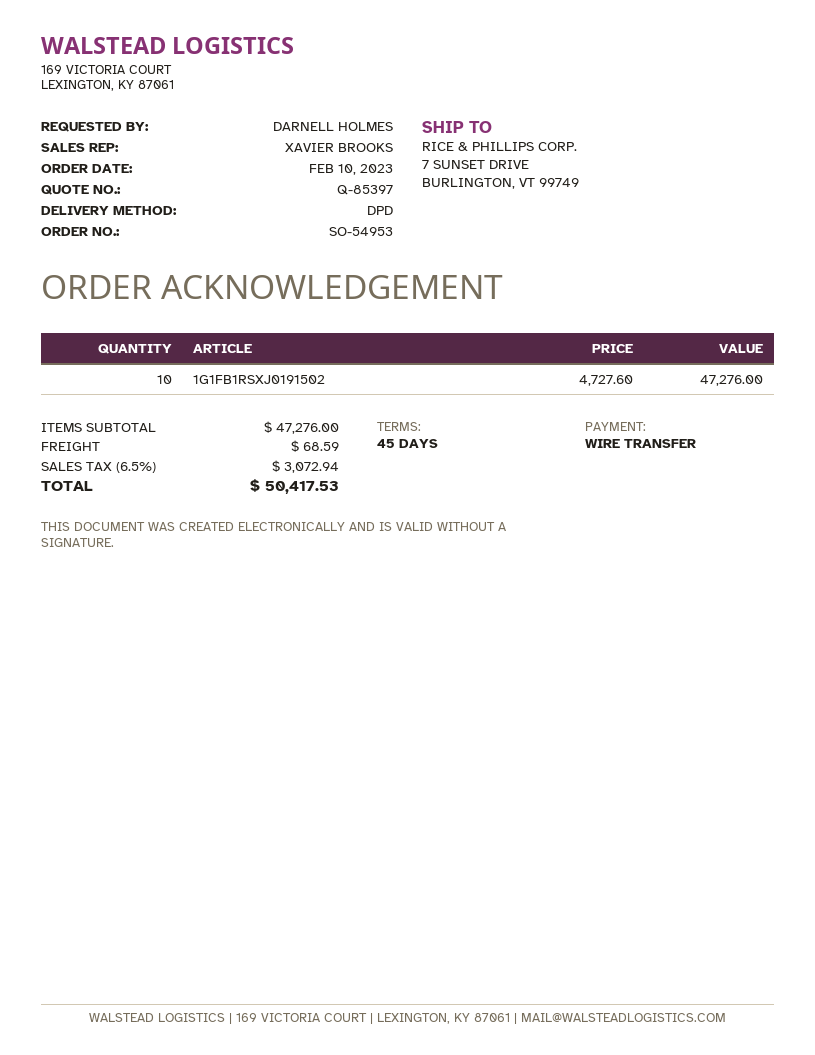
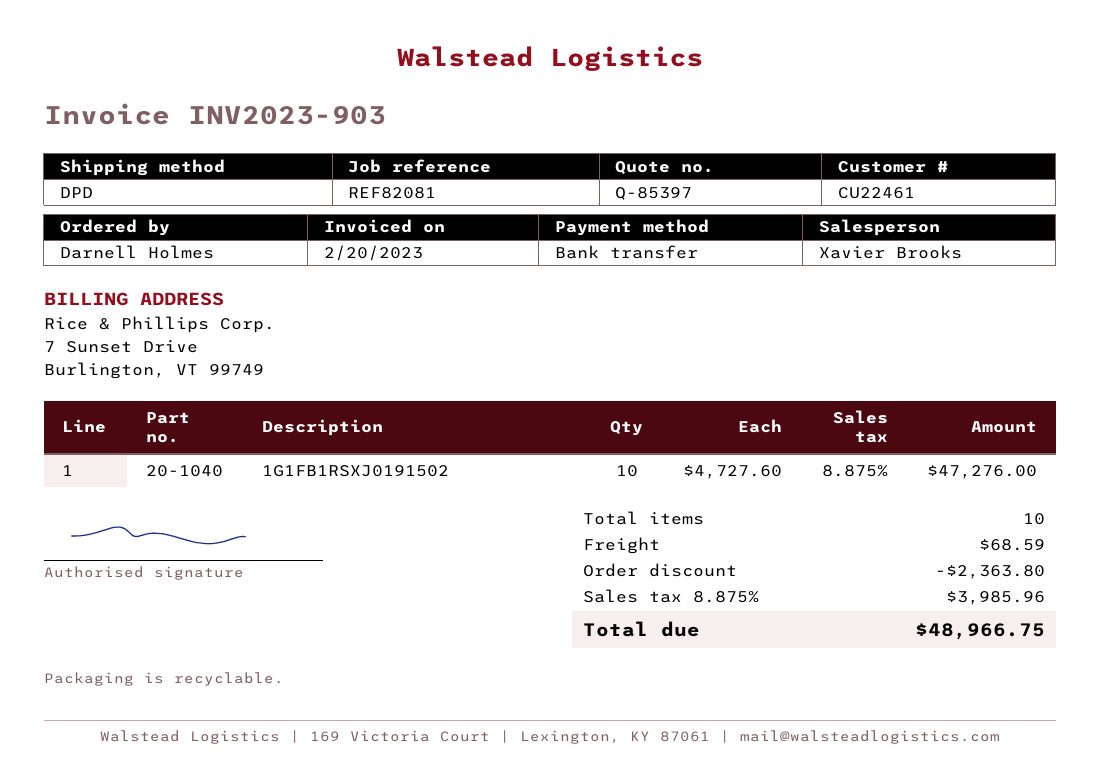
discount: none -> 2363.80
tax: 6.5% = 3072.94 -> 8.875% = 3985.96
total: 50417.53 -> 48966.75

